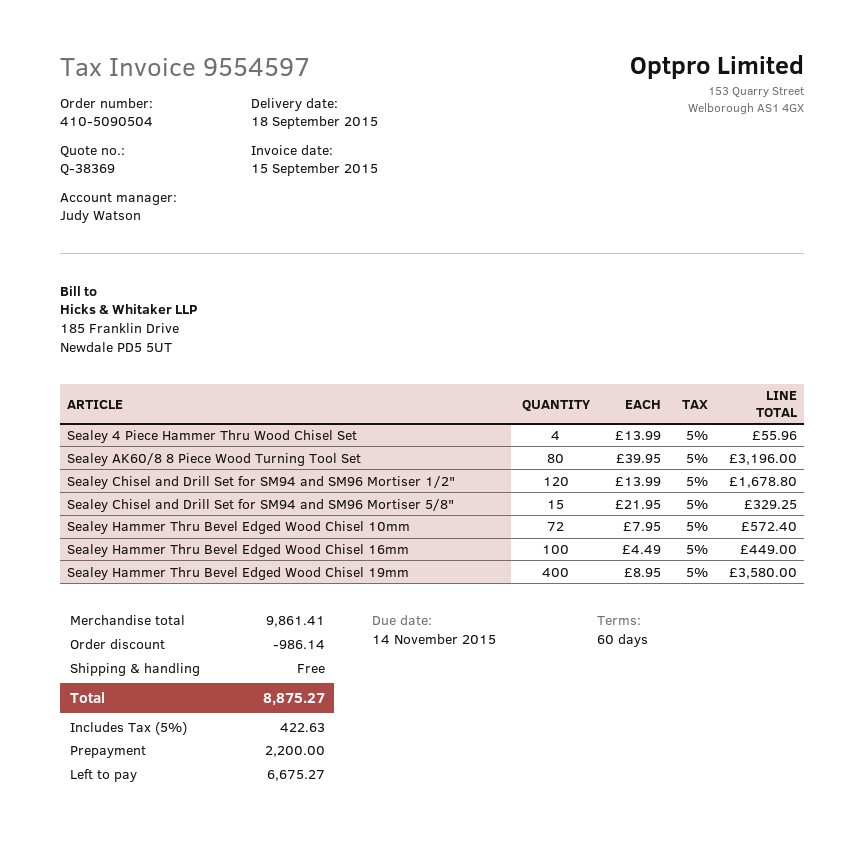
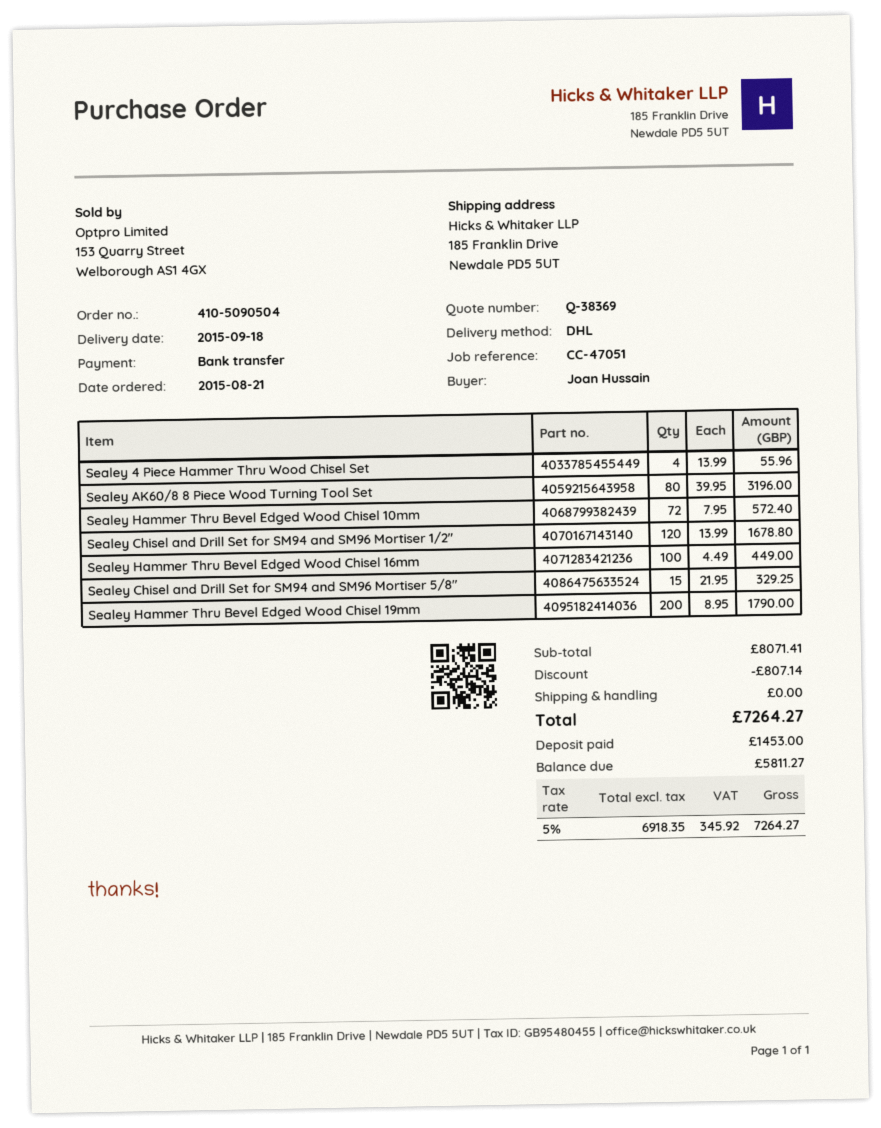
Sealey Hammer Thru Bevel Edged Wood Chisel 19mm: 400 x 8.95 = 3580.00 -> 200 x 8.95 = 1790.00
subtotal: 9861.41 -> 8071.41
discount: 986.14 -> 807.14
tax: 5% = 422.63 -> 5% = 345.92
total: 8875.27 -> 7264.27
deposit: 2200.00 -> 1453.00
balance: 6675.27 -> 5811.27

